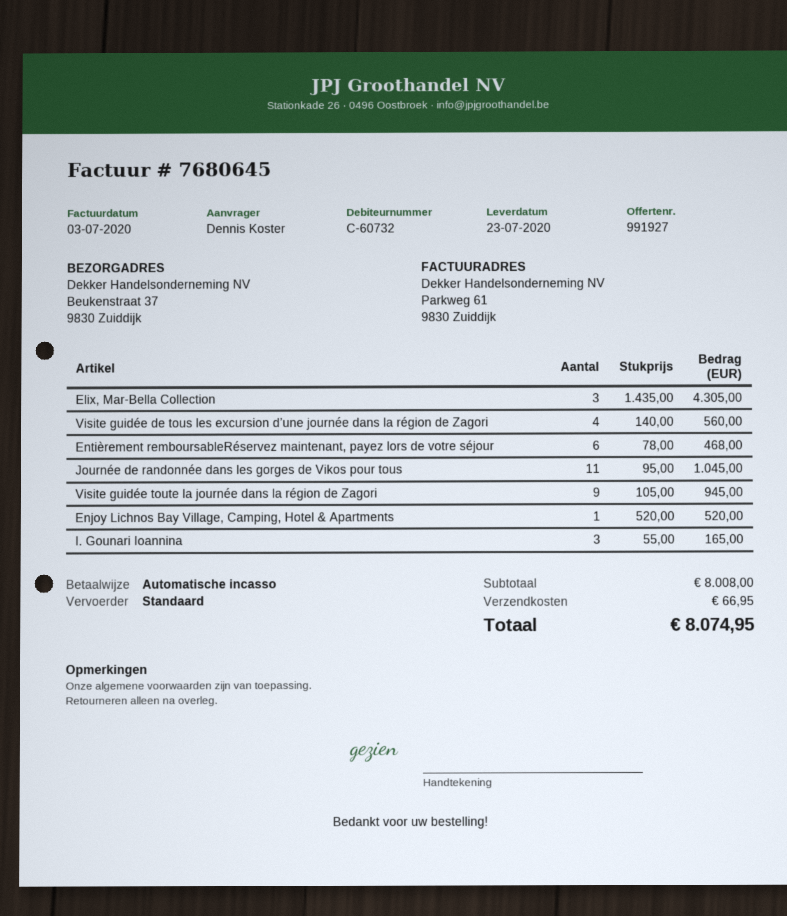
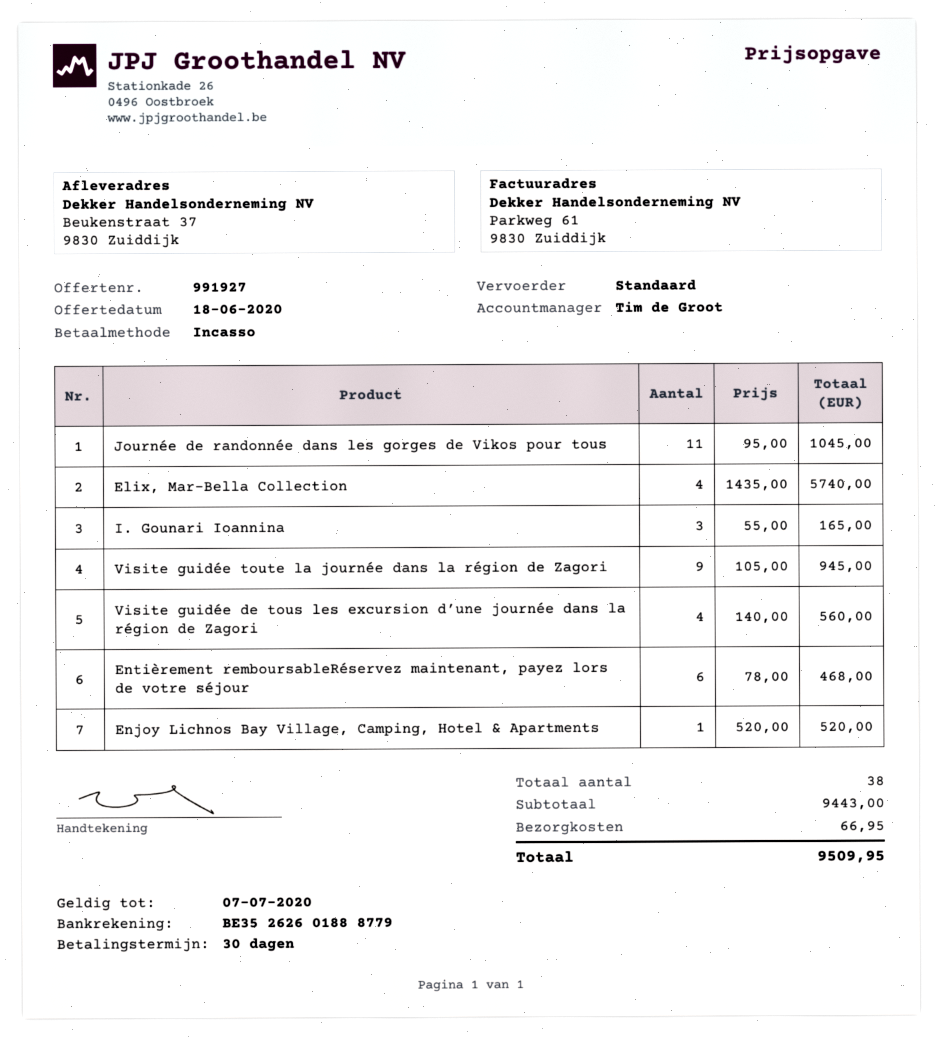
Elix, Mar-Bella Collection: 3 x 1435.00 = 4305.00 -> 4 x 1435.00 = 5740.00
subtotal: 8008.00 -> 9443.00
total: 8074.95 -> 9509.95

